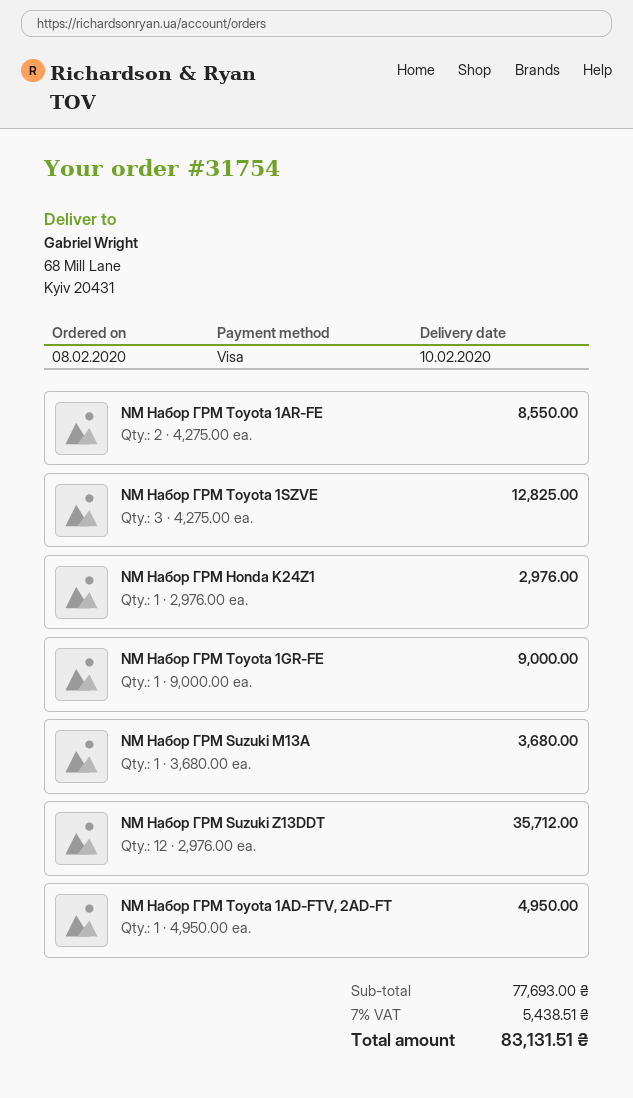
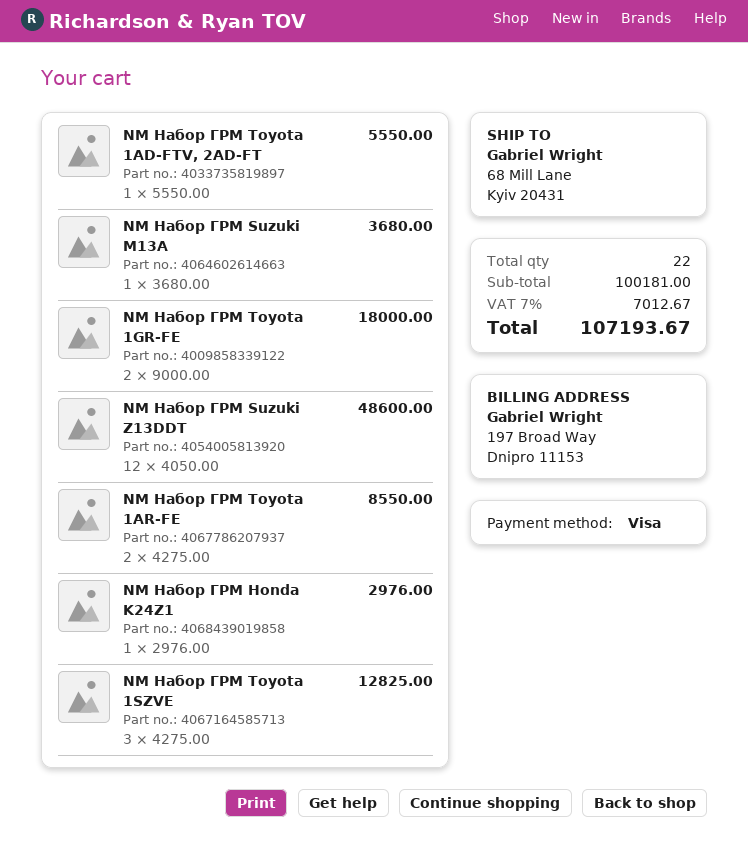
NM Набор ГРМ Toyota 1GR-FE: 1 x 9000.00 = 9000.00 -> 2 x 9000.00 = 18000.00
NM Набор ГРМ Suzuki Z13DDT: 12 x 2976.00 = 35712.00 -> 12 x 4050.00 = 48600.00
NM Набор ГРМ Toyota 1AD-FTV, 2AD-FT: 1 x 4950.00 = 4950.00 -> 1 x 5550.00 = 5550.00
subtotal: 77693.00 -> 100181.00
tax: 7% = 5438.51 -> 7% = 7012.67
total: 83131.51 -> 107193.67

